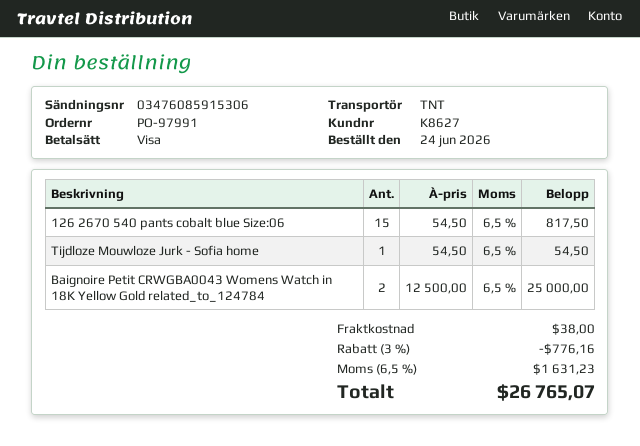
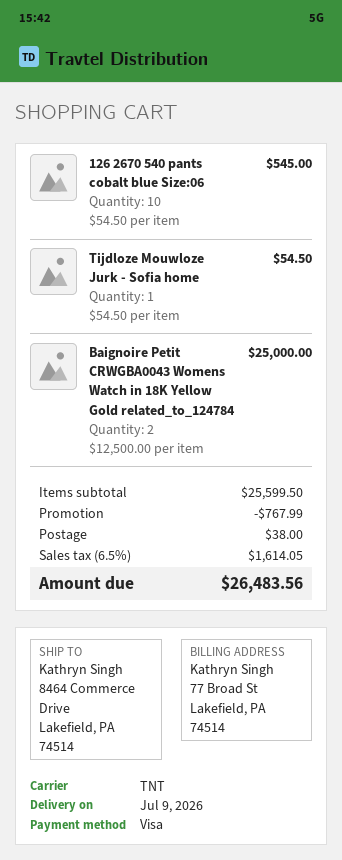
126 2670 540 pants cobalt blue Size:06: 15 x 54.50 = 817.50 -> 10 x 54.50 = 545.00
discount: 776.16 -> 767.99
tax: 6.5% = 1631.23 -> 6.5% = 1614.05
total: 26765.07 -> 26483.56

